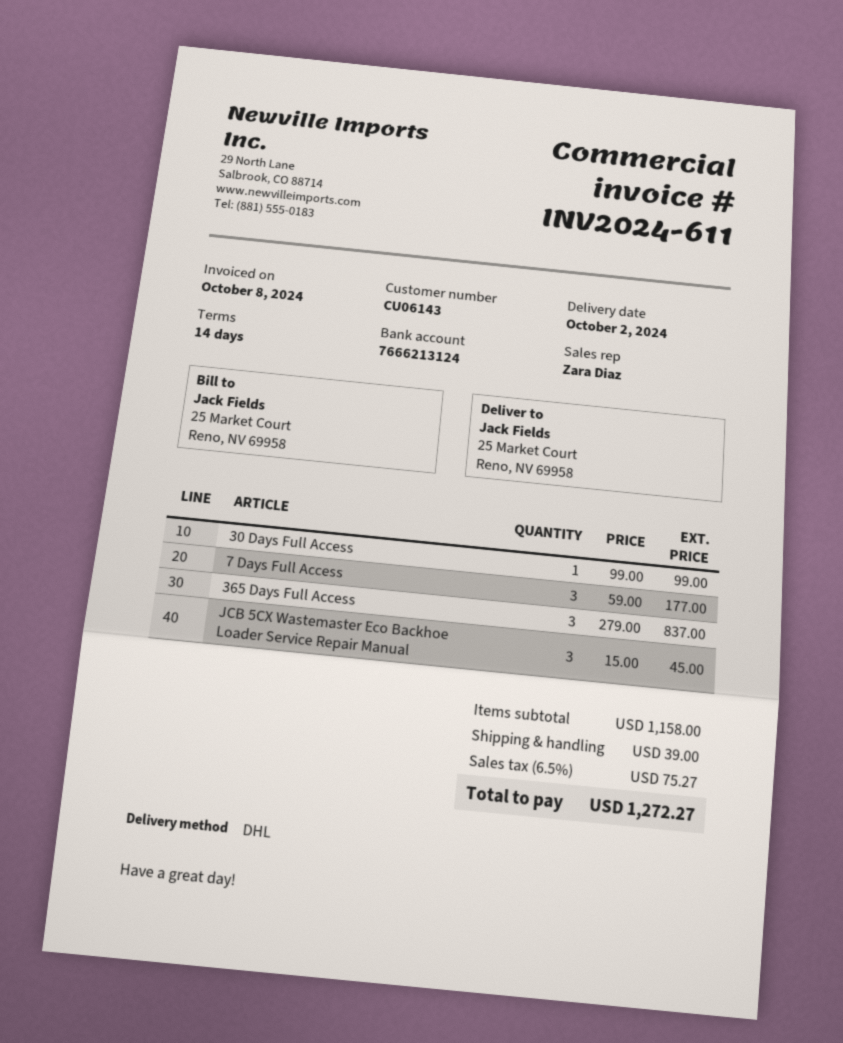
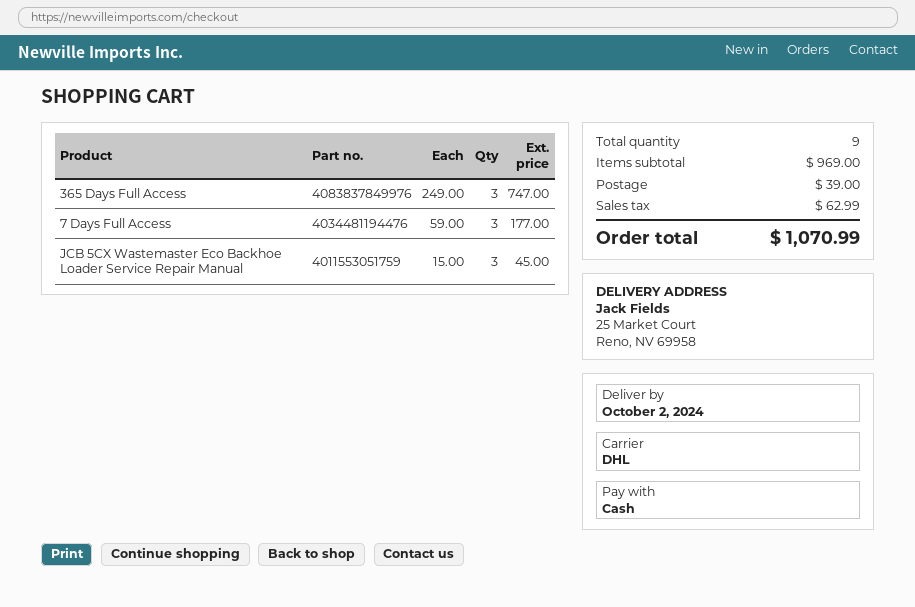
30 Days Full Access: 1 x 99.00 = 99.00 -> none
365 Days Full Access: 3 x 279.00 = 837.00 -> 3 x 249.00 = 747.00
subtotal: 1158.00 -> 969.00
tax: 75.27 -> 62.99
total: 1272.27 -> 1070.99

